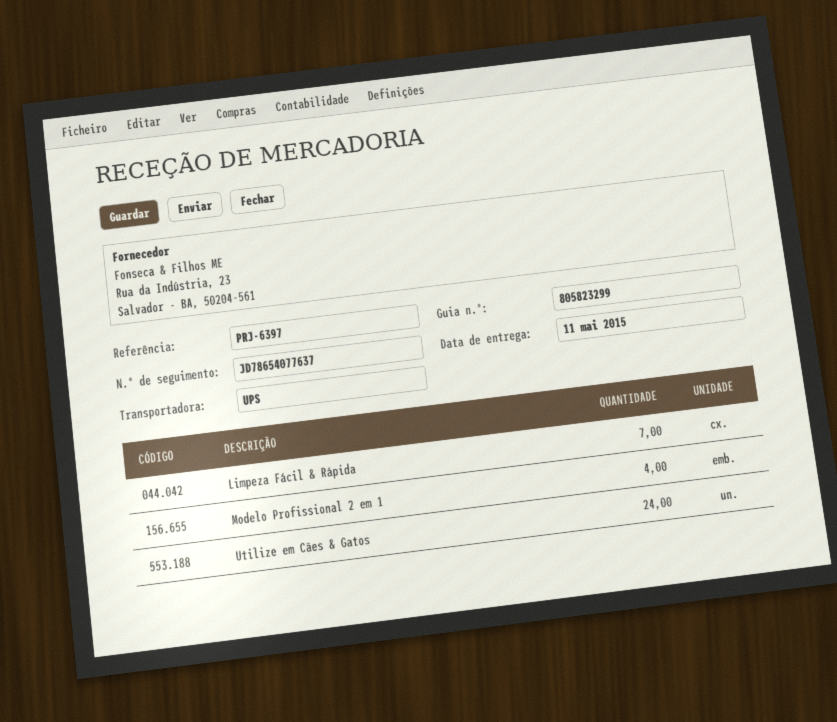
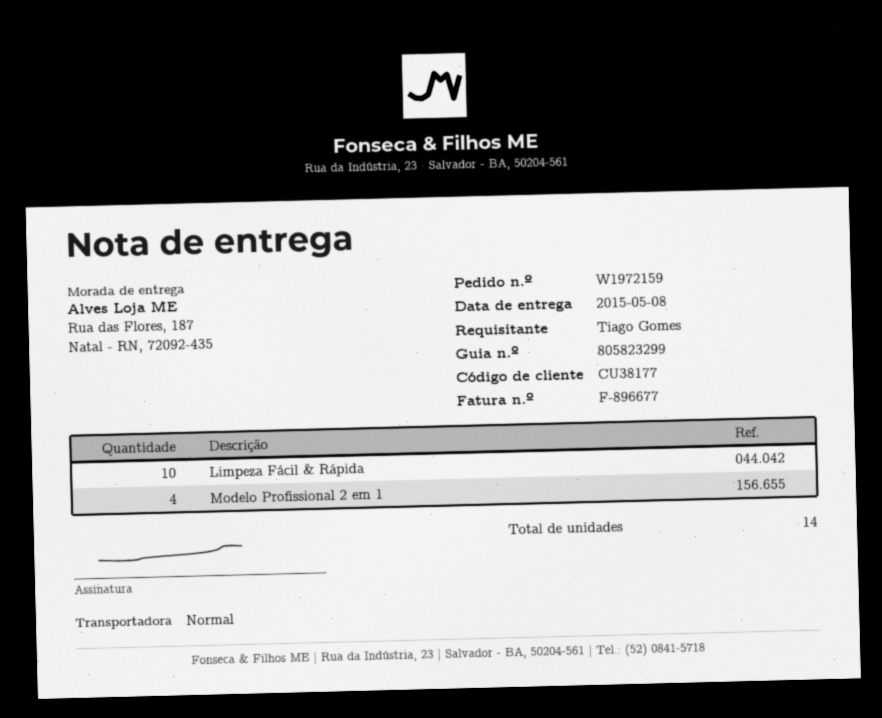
delivery date: 2015-05-11 -> 2015-05-08
shipping method: UPS -> standard
Limpeza Fácil & Rápida: 7 -> 10
Utilize em Cães & Gatos: 24 -> none

